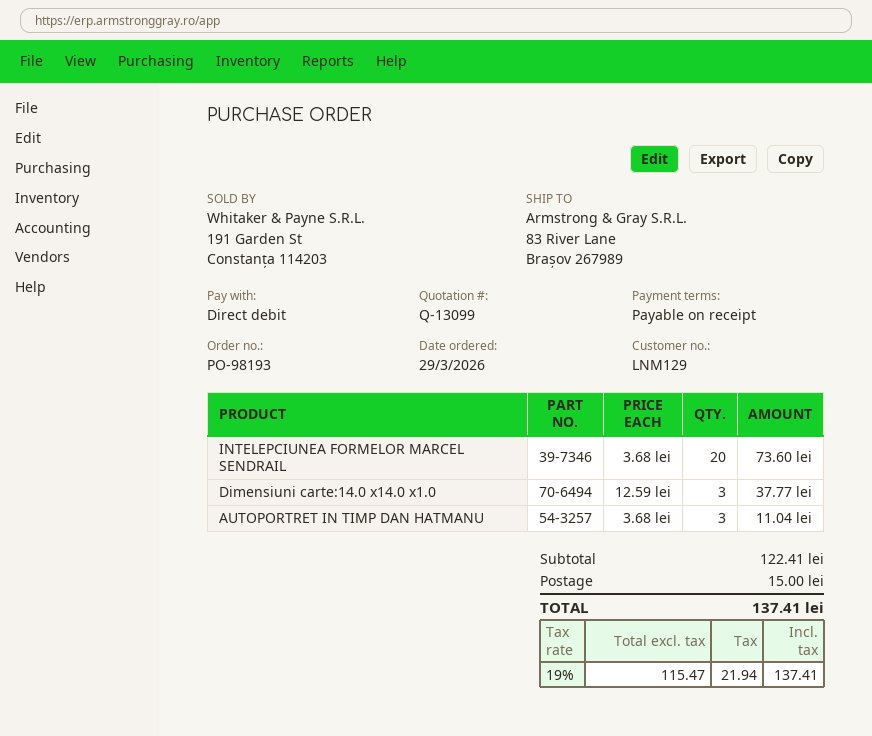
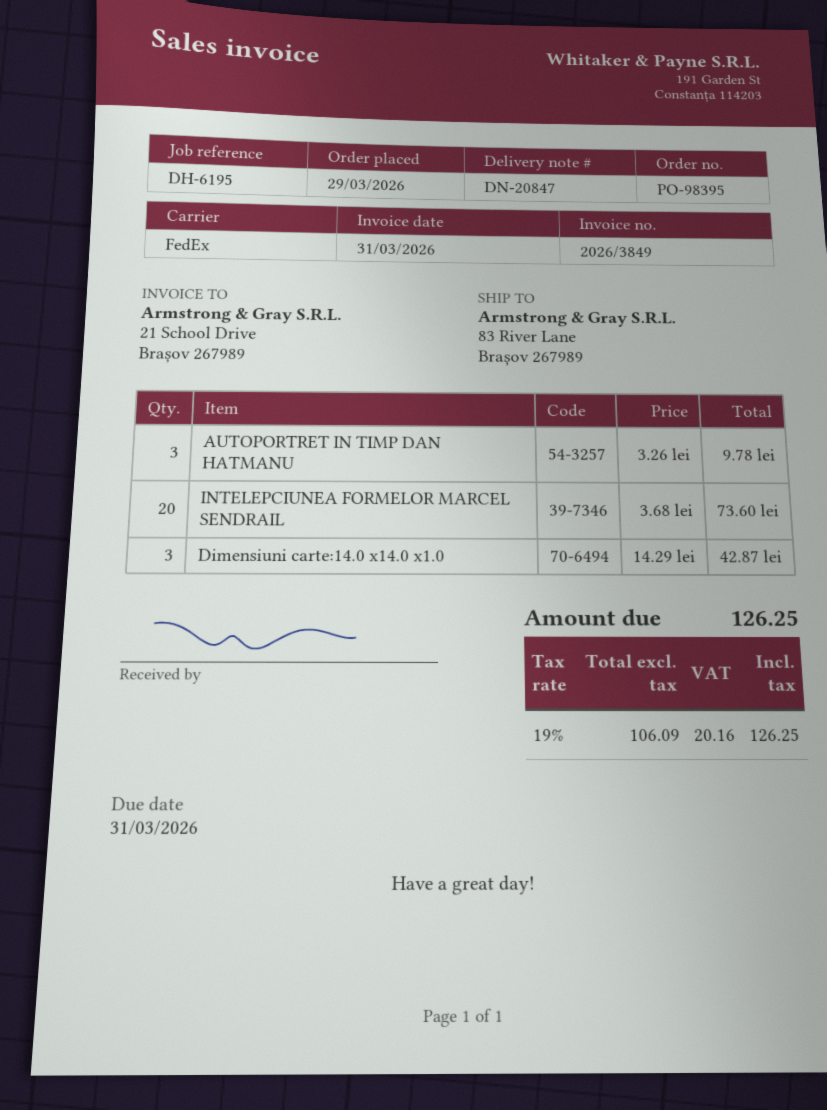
order number: PO-98193 -> PO-98395
Dimensiuni carte:14.0 x14.0 x1.0: 3 x 12.59 = 37.77 -> 3 x 14.29 = 42.87
AUTOPORTRET IN TIMP DAN HATMANU: 3 x 3.68 = 11.04 -> 3 x 3.26 = 9.78
shipping: 15.00 -> none
net: 115.47 -> 106.09
tax: 19% = 21.94 -> 19% = 20.16
total: 137.41 -> 126.25

